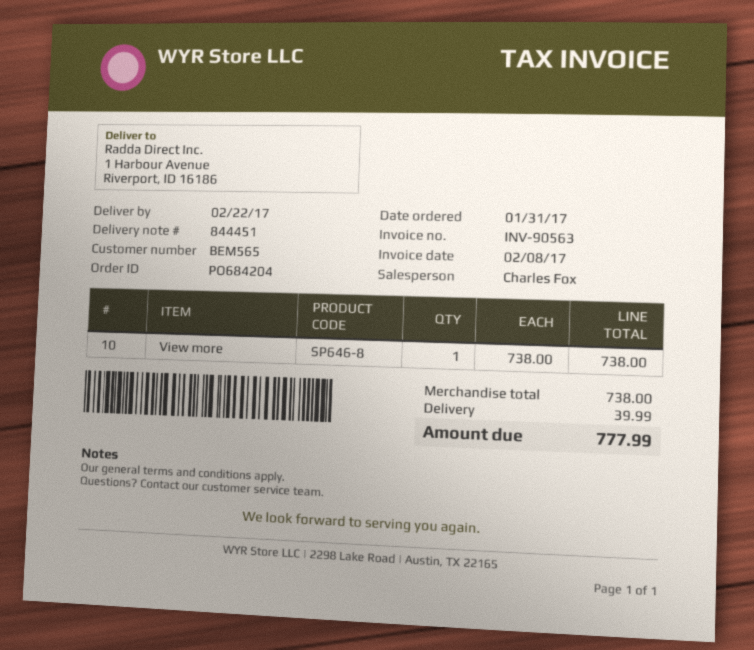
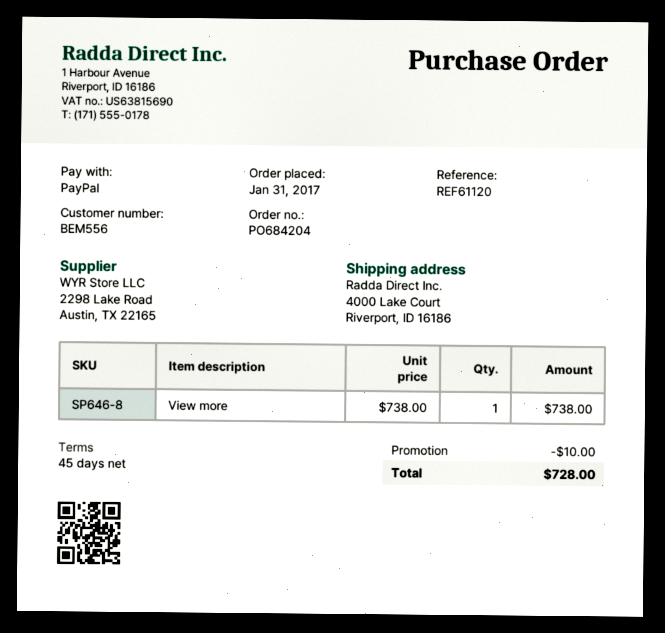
customer number: BEM565 -> BEM556
ship to: 1 Harbour Avenue, Riverport, ID 16186 -> 4000 Lake Court, Riverport, ID 16186
discount: none -> 10.00
shipping: 39.99 -> none
total: 777.99 -> 728.00

